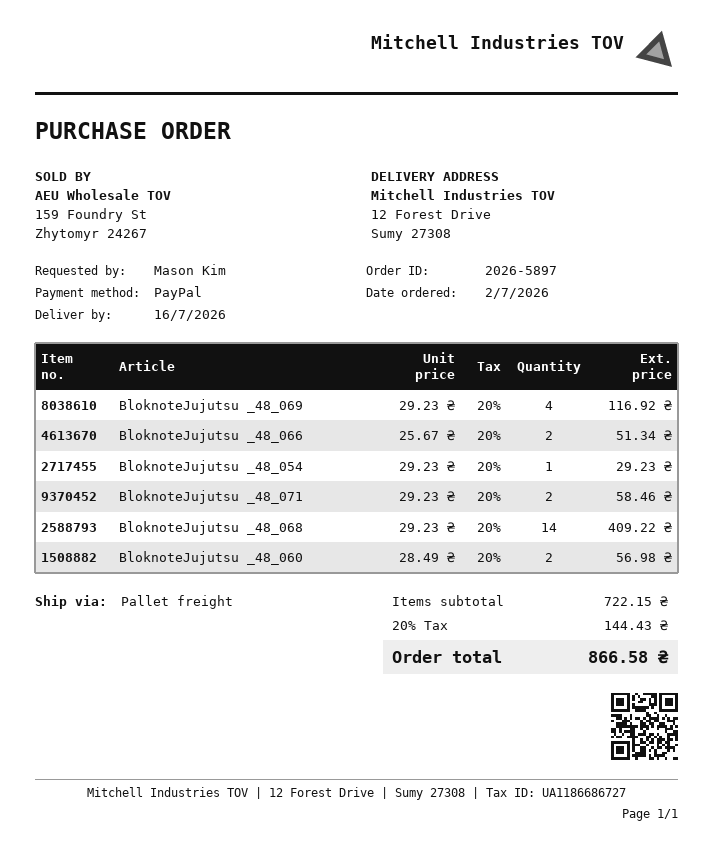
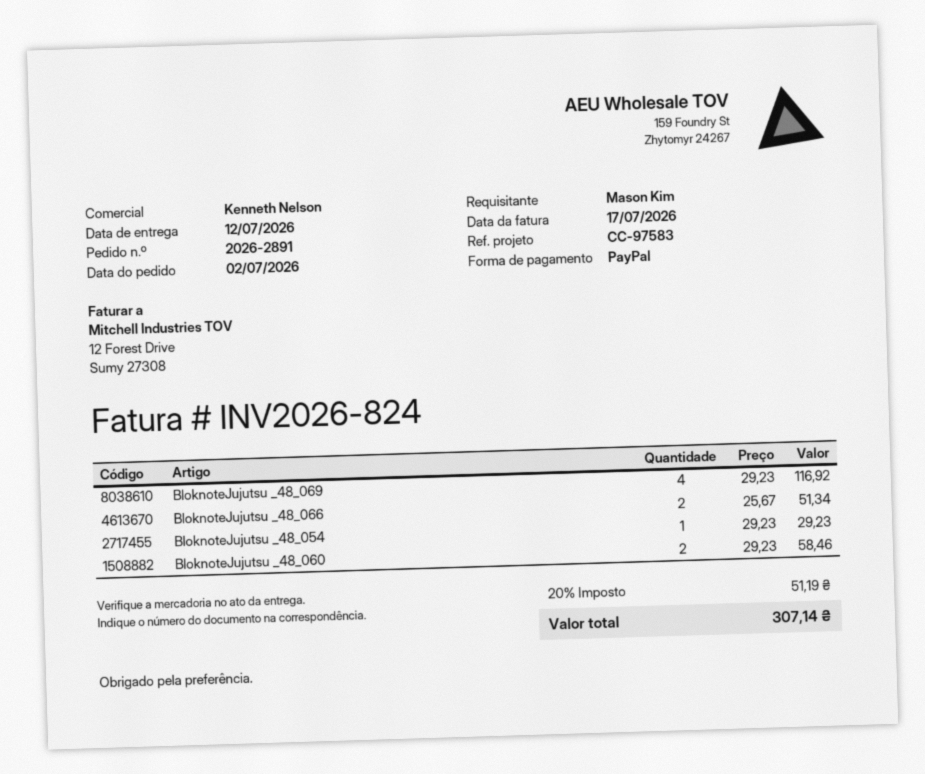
order number: 2026-5897 -> 2026-2891
delivery date: 2026-07-16 -> 2026-07-12
BloknoteJujutsu _48_071: 2 x 29.23 = 58.46 -> none
BloknoteJujutsu _48_068: 14 x 29.23 = 409.22 -> none
BloknoteJujutsu _48_060: 2 x 28.49 = 56.98 -> 2 x 29.23 = 58.46
tax: 20% = 144.43 -> 20% = 51.19
total: 866.58 -> 307.14

